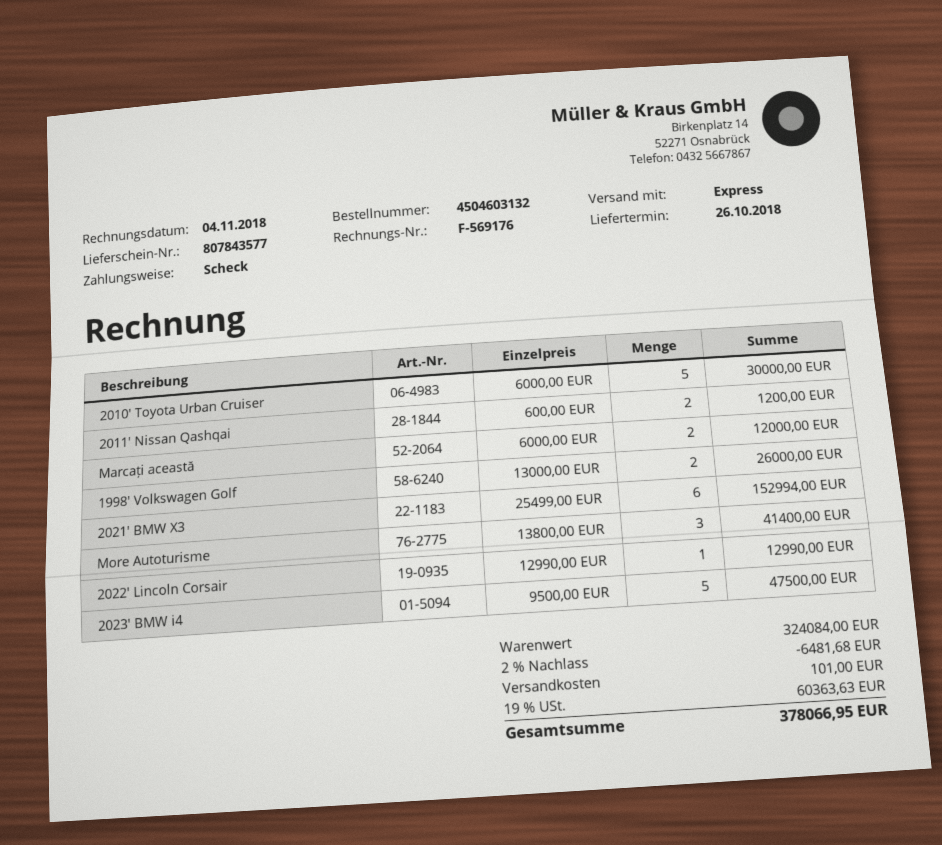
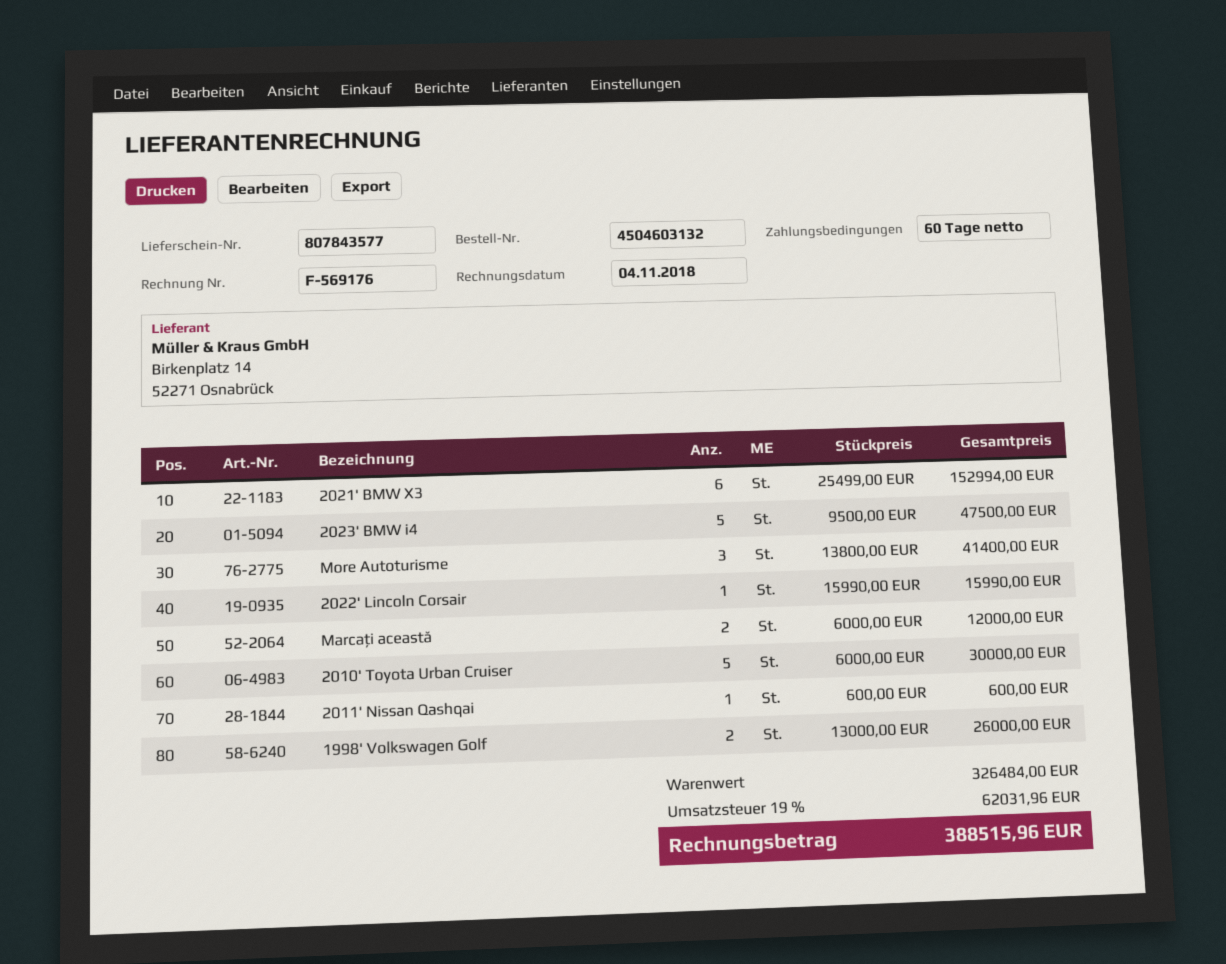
2011' Nissan Qashqai: 2 x 600.00 = 1200.00 -> 1 x 600.00 = 600.00
2022' Lincoln Corsair: 1 x 12990.00 = 12990.00 -> 1 x 15990.00 = 15990.00
subtotal: 324084.00 -> 326484.00
discount: 2% = 6481.68 -> none
shipping: 101.00 -> none
tax: 19% = 60363.63 -> 19% = 62031.96
total: 378066.95 -> 388515.96

